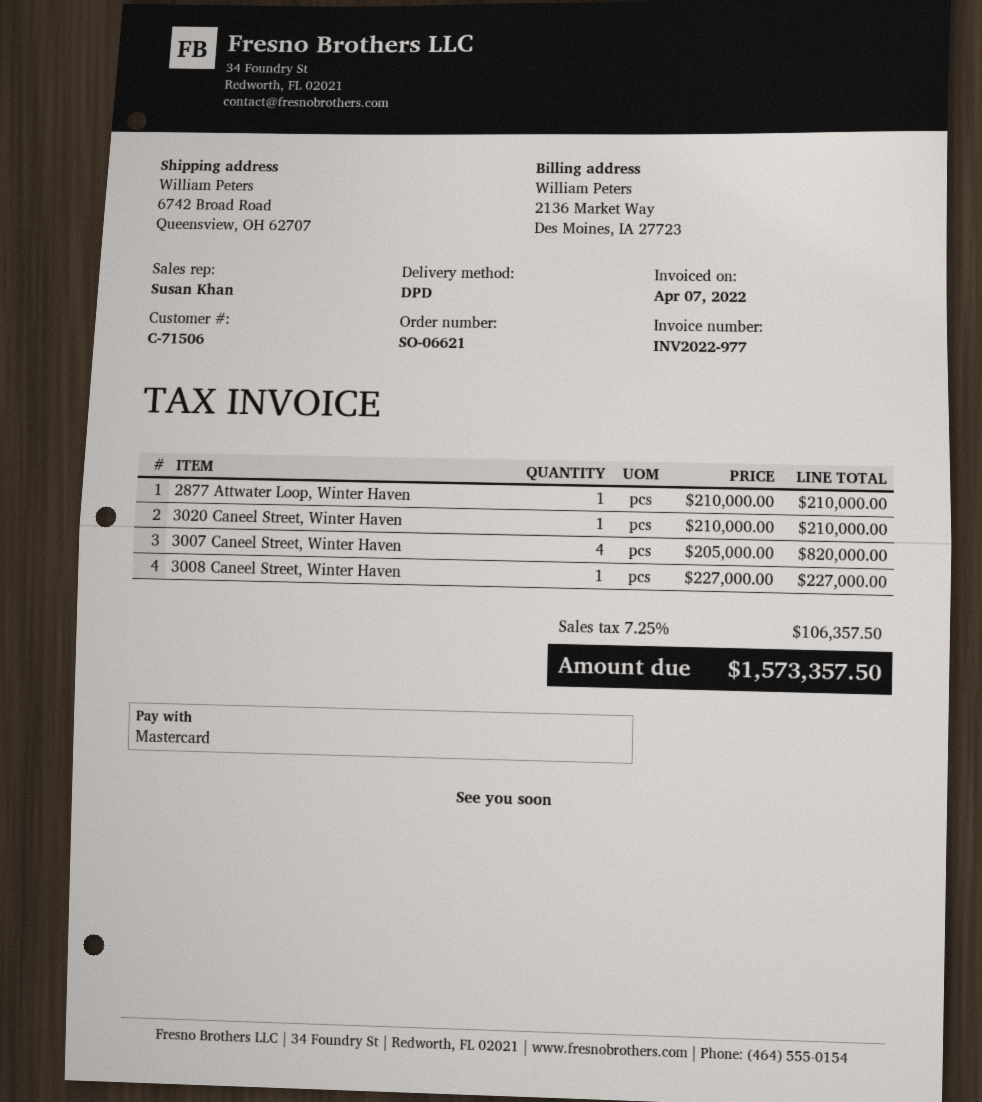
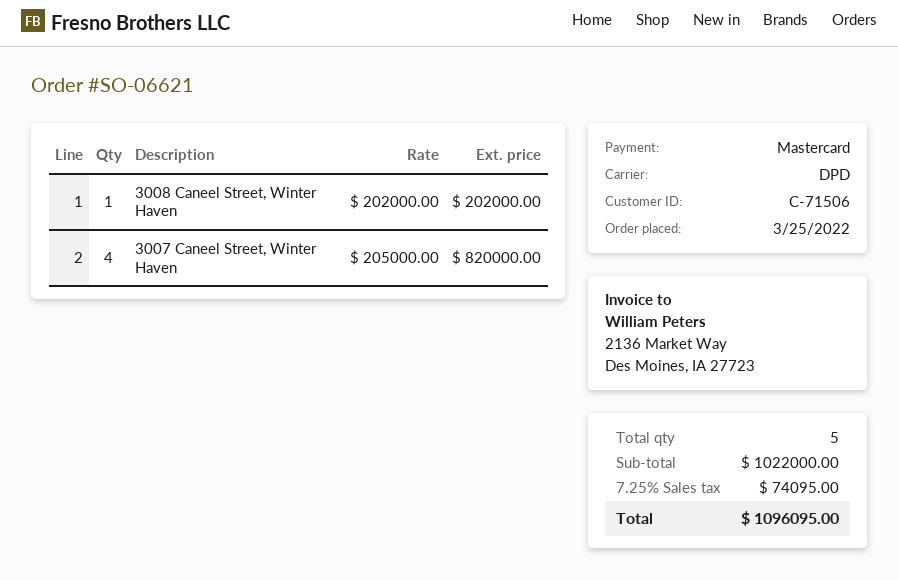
2877 Attwater Loop, Winter Haven: 1 x 210000.00 = 210000.00 -> none
3020 Caneel Street, Winter Haven: 1 x 210000.00 = 210000.00 -> none
3008 Caneel Street, Winter Haven: 1 x 227000.00 = 227000.00 -> 1 x 202000.00 = 202000.00
tax: 7.25% = 106357.50 -> 7.25% = 74095.00
total: 1573357.50 -> 1096095.00

